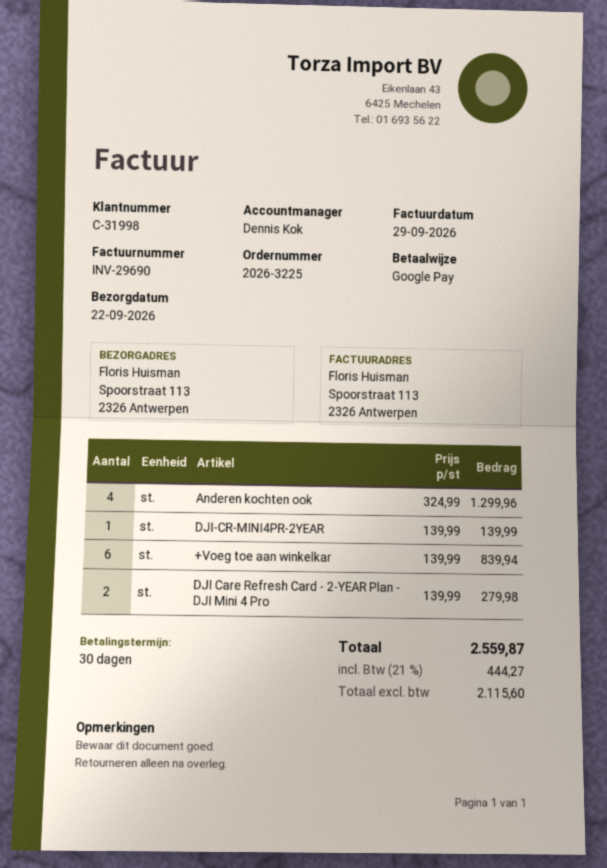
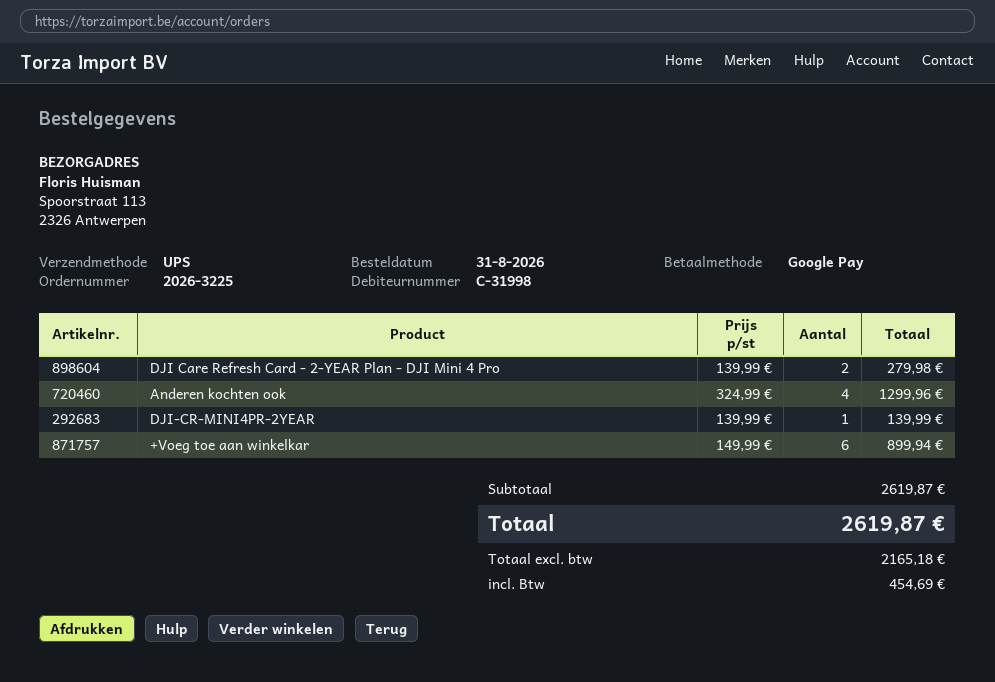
+Voeg toe aan winkelkar: 6 x 139.99 = 839.94 -> 6 x 149.99 = 899.94
net: 2115.60 -> 2165.18
tax: 444.27 -> 454.69
total: 2559.87 -> 2619.87

